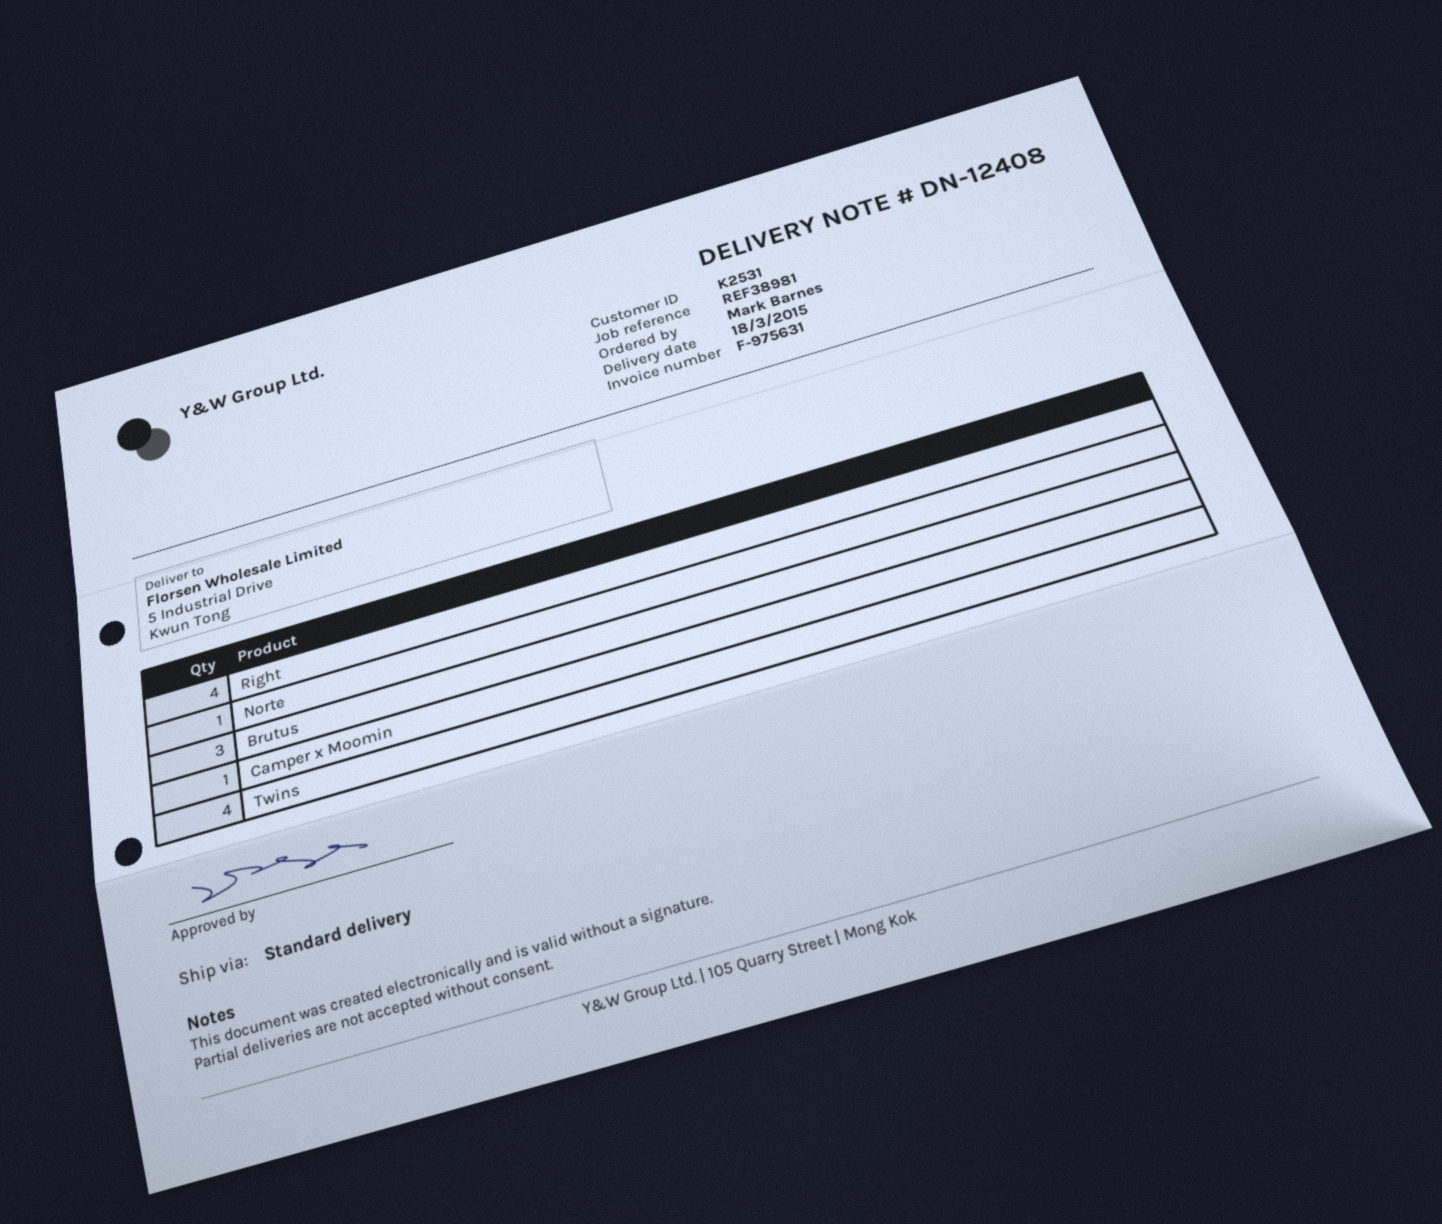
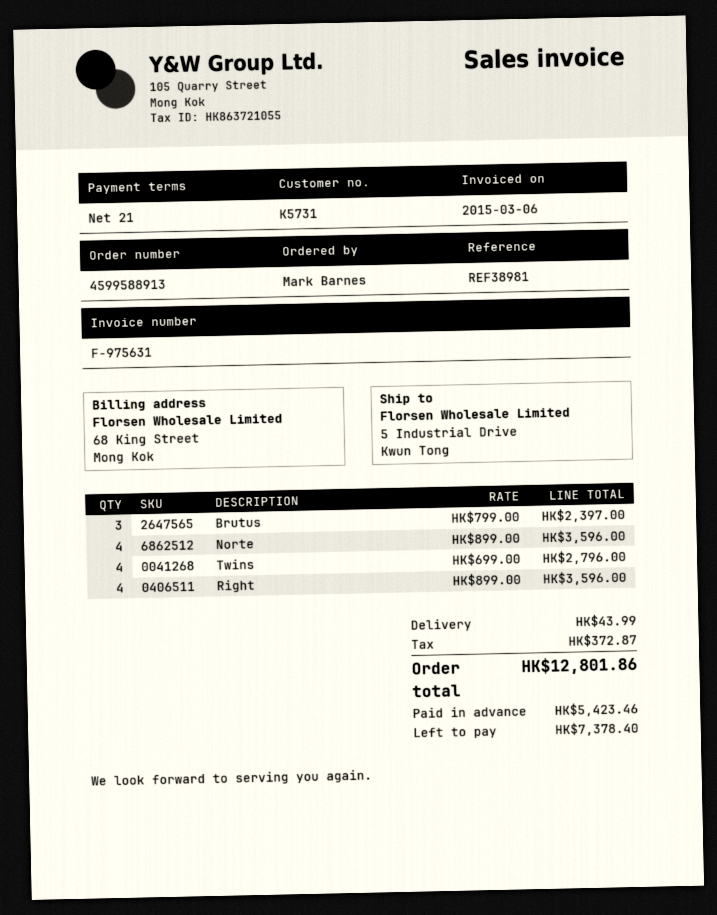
customer number: K2531 -> K5731
Norte: 1 -> 4
Camper x Moomin: 1 -> none

